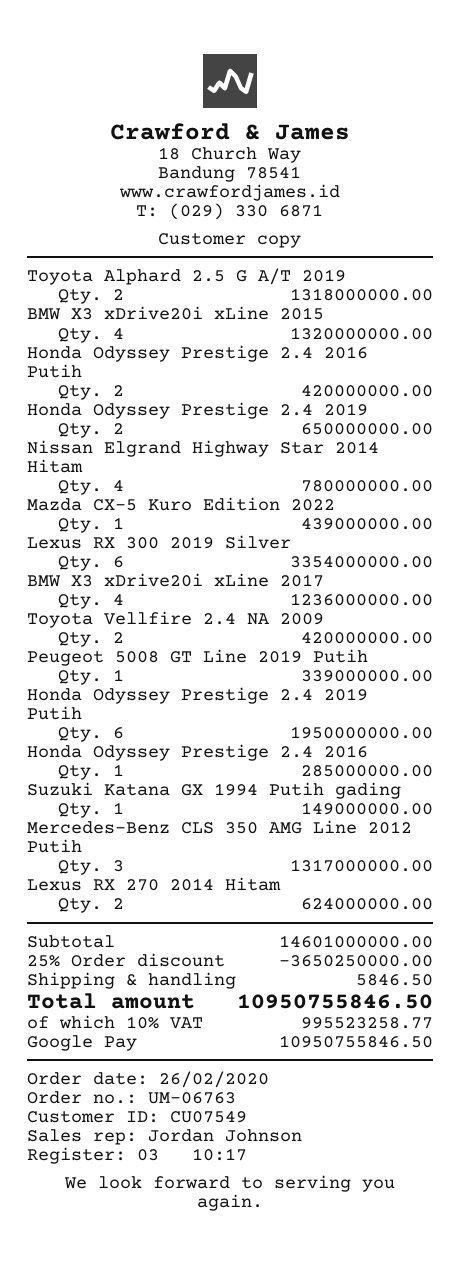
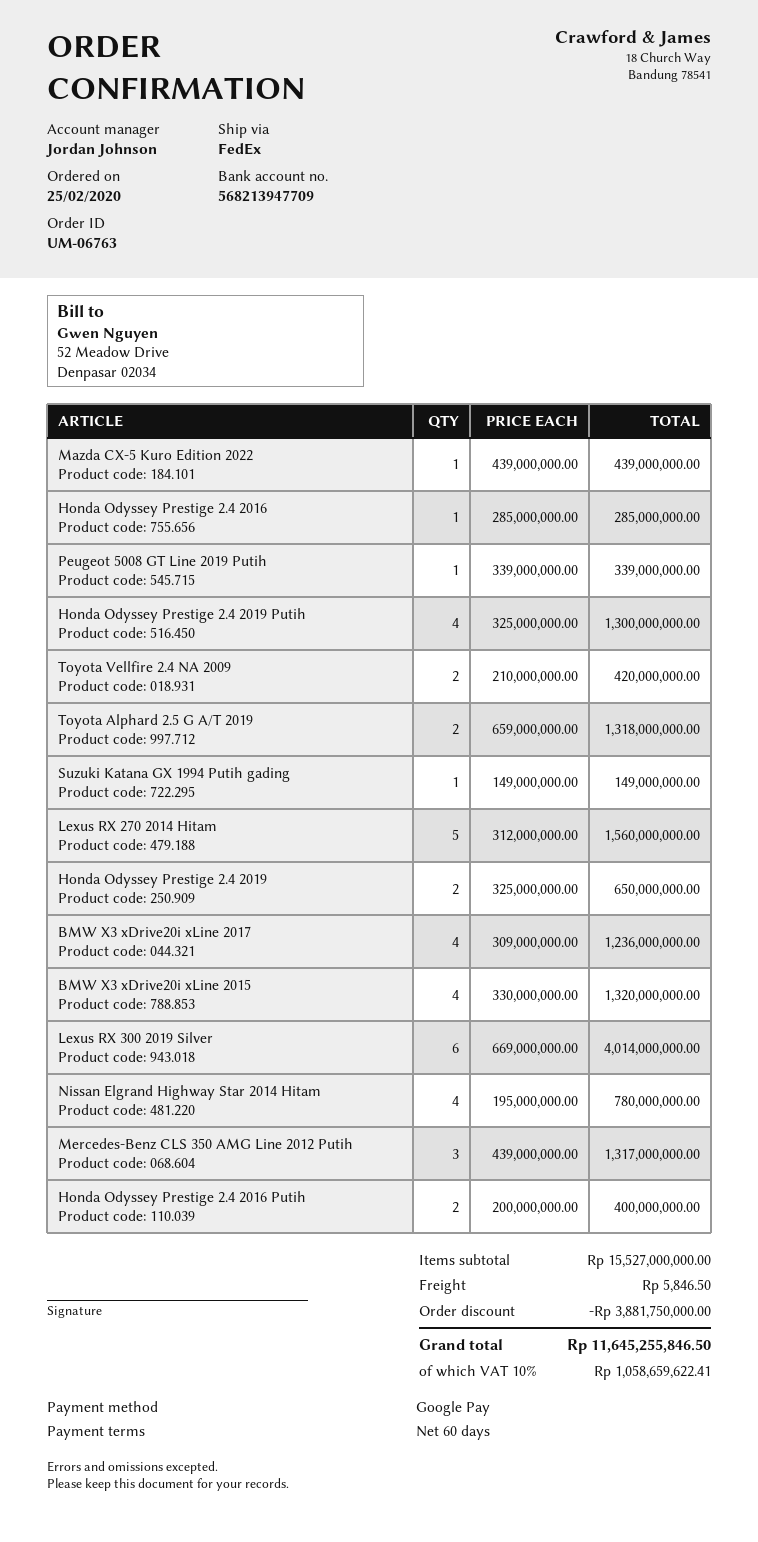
order date: 2020-02-26 -> 2020-02-25
Honda Odyssey Prestige 2.4 2016 Putih: 2 for 420000000.00 -> 2 for 400000000.00
Lexus RX 300 2019 Silver: 6 for 3354000000.00 -> 6 for 4014000000.00
Honda Odyssey Prestige 2.4 2019 Putih: 6 for 1950000000.00 -> 4 for 1300000000.00
Lexus RX 270 2014 Hitam: 2 for 624000000.00 -> 5 for 1560000000.00
subtotal: 14601000000.00 -> 15527000000.00
discount: 3650250000.00 -> 3881750000.00
tax: 10% = 995523258.77 -> 10% = 1058659622.41
total: 10950755846.50 -> 11645255846.50

